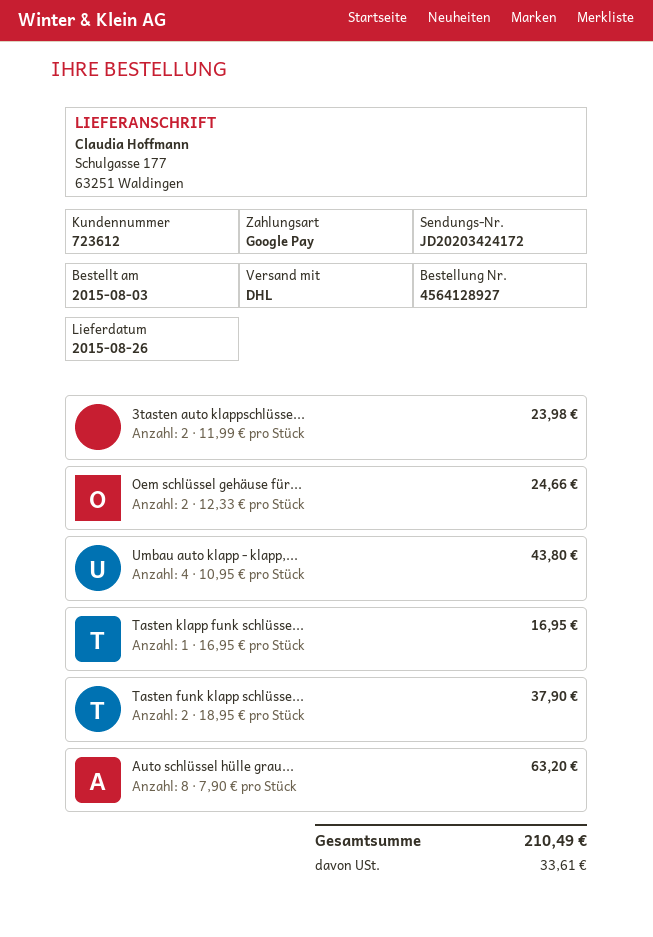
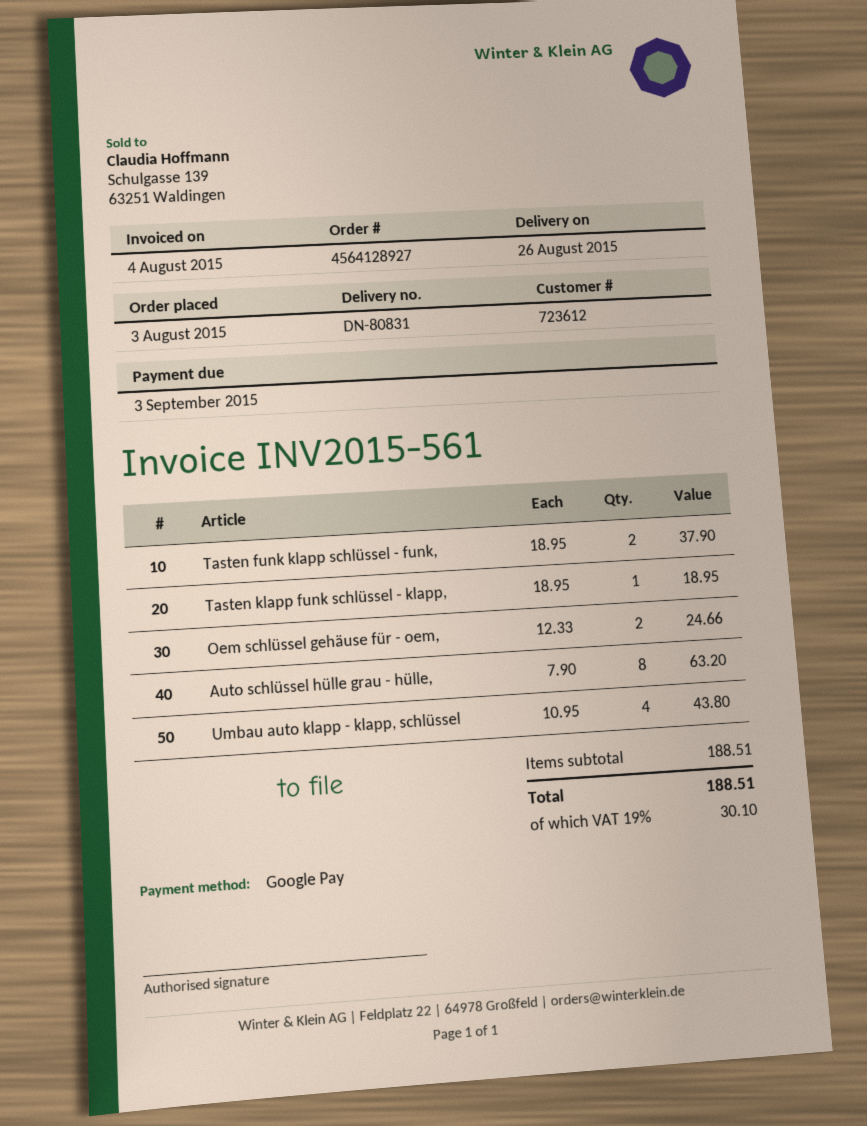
3tasten auto klappschlüsse...: 2 x 11.99 = 23.98 -> none
Tasten klapp funk schlüsse...: 1 x 16.95 = 16.95 -> 1 x 18.95 = 18.95
tax: 33.61 -> 30.10
total: 210.49 -> 188.51

